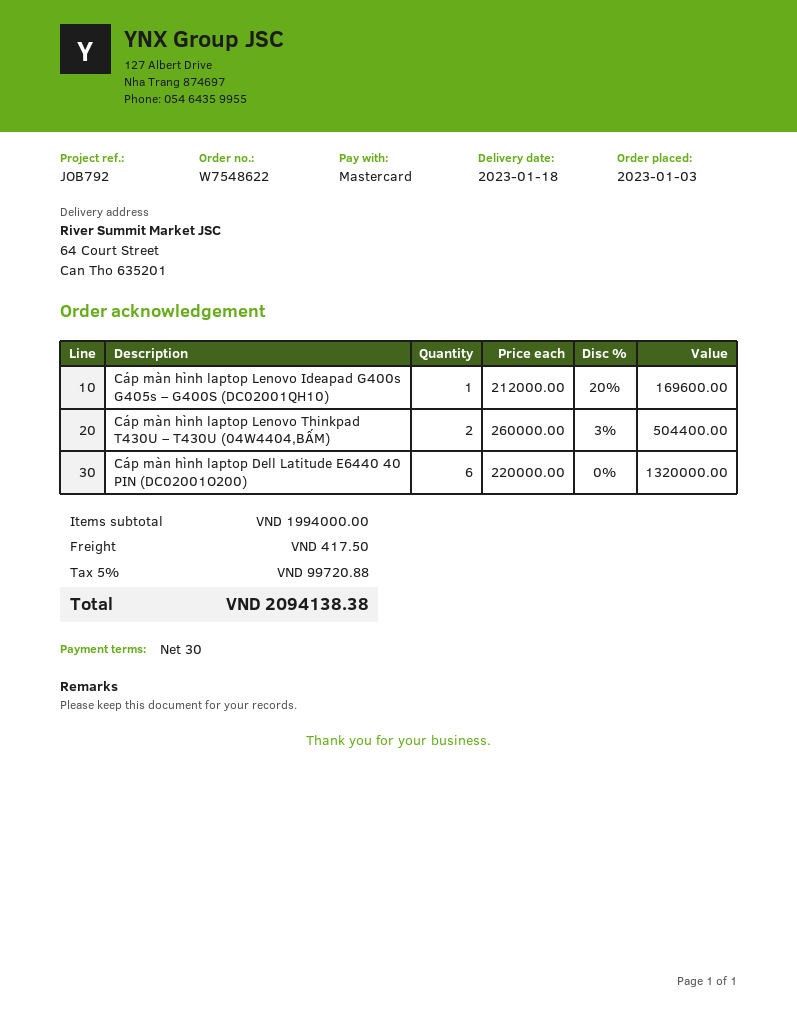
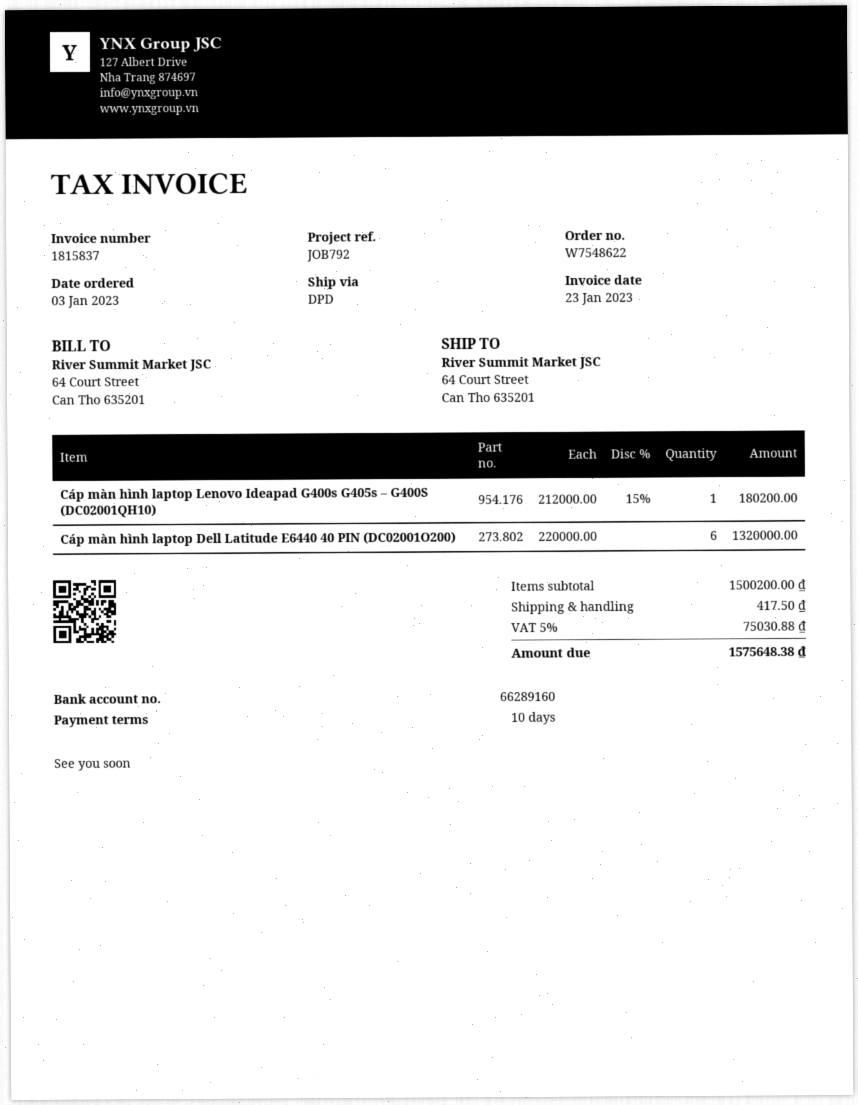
payment terms: 30 days -> 10 days
Cáp màn hình laptop Lenovo Ideapad G400s G405s – G400S (DC02001QH10): 1 x 212000.00 - 20% = 169600.00 -> 1 x 212000.00 - 15% = 180200.00
Cáp màn hình laptop Lenovo Thinkpad T430U – T430U (04W4404,BẤM): 2 x 260000.00 - 3% = 504400.00 -> none
subtotal: 1994000.00 -> 1500200.00
tax: 5% = 99720.88 -> 5% = 75030.88
total: 2094138.38 -> 1575648.38

